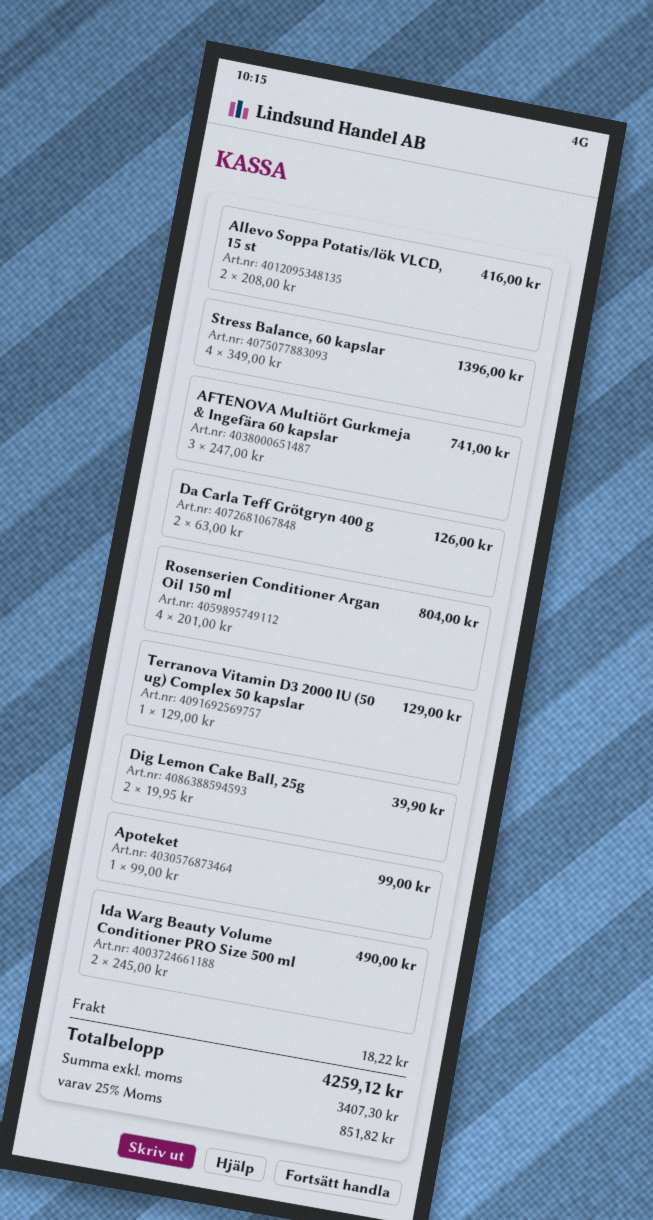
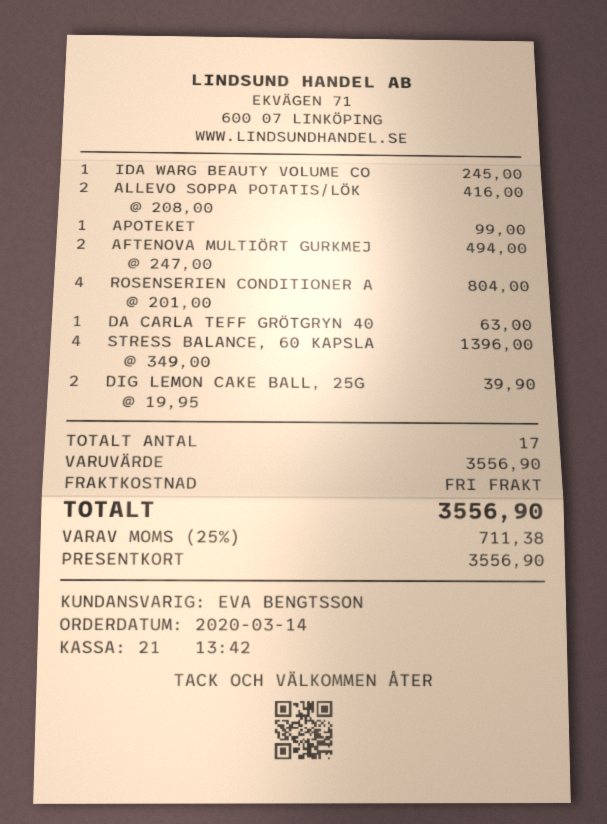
AFTENOVA Multiört Gurkmeja & Ingefära 60 kapslar: 3 x 247.00 = 741.00 -> 2 x 247.00 = 494.00
Da Carla Teff Grötgryn 400 g: 2 x 63.00 = 126.00 -> 1 x 63.00 = 63.00
Terranova Vitamin D3 2000 IU (50 ug) Complex 50 kapslar: 1 x 129.00 = 129.00 -> none
Ida Warg Beauty Volume Conditioner PRO Size 500 ml: 2 x 245.00 = 490.00 -> 1 x 245.00 = 245.00
shipping: 18.22 -> 0.00
tax: 25% = 851.82 -> 25% = 711.38
total: 4259.12 -> 3556.90

